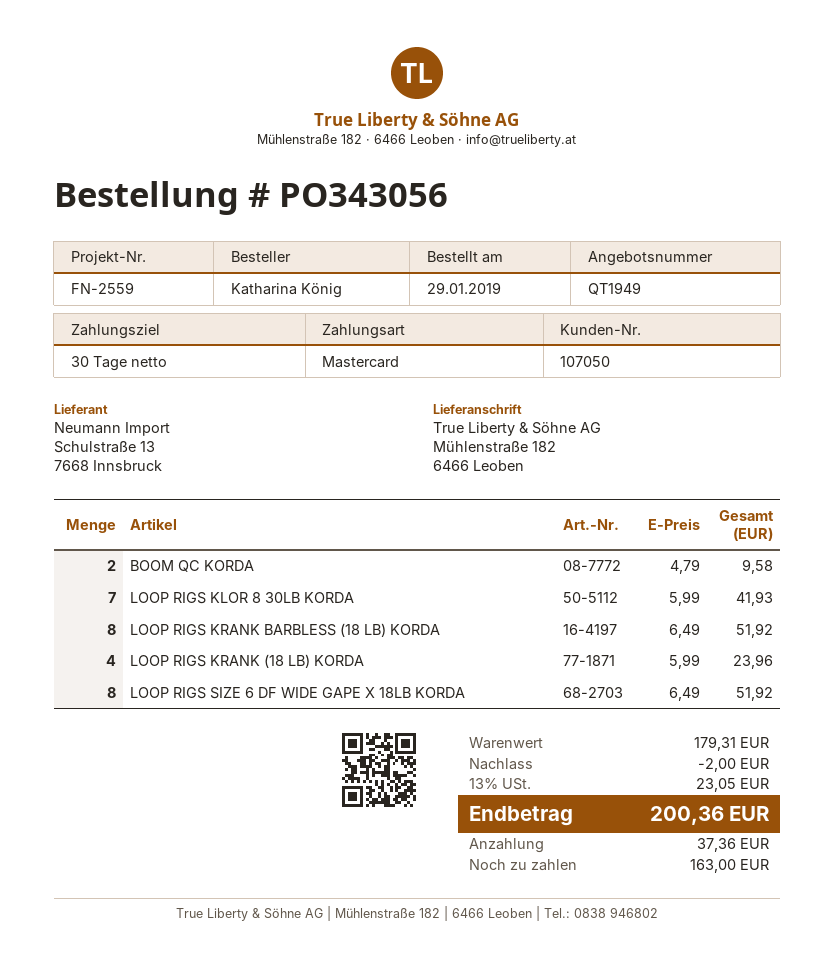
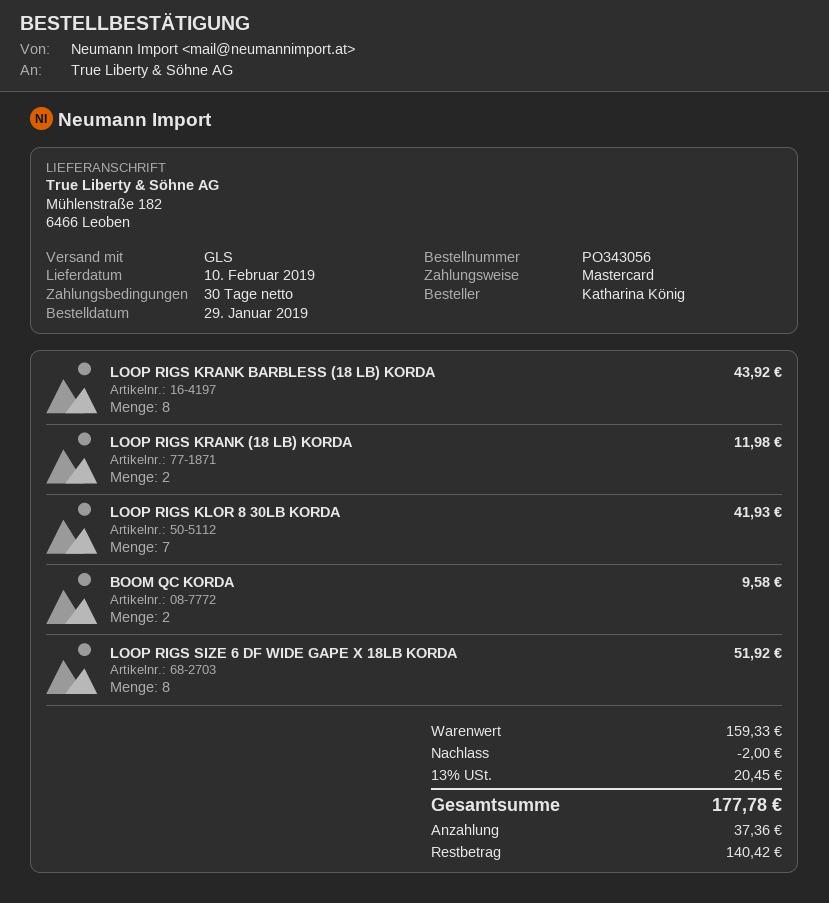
LOOP RIGS KRANK BARBLESS (18 LB) KORDA: 8 for 51.92 -> 8 for 43.92
LOOP RIGS KRANK (18 LB) KORDA: 4 for 23.96 -> 2 for 11.98
subtotal: 179.31 -> 159.33
tax: 13% = 23.05 -> 13% = 20.45
total: 200.36 -> 177.78
balance: 163.00 -> 140.42

